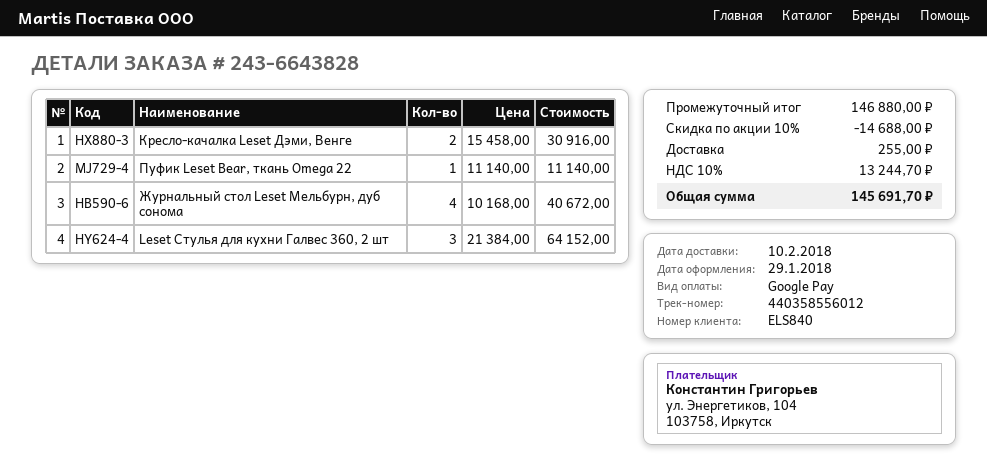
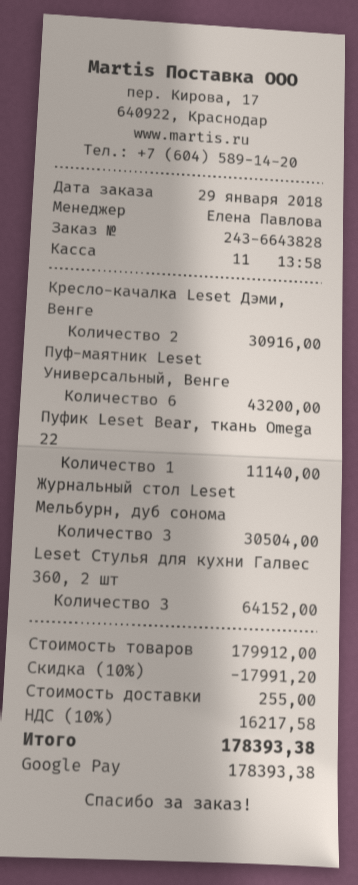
Журнальный стол Leset Мельбурн, дуб сонома: 4 for 40672.00 -> 3 for 30504.00
Пуф-маятник Leset Универсальный, Венге: none -> 6 for 43200.00
subtotal: 146880.00 -> 179912.00
discount: 10% = 14688.00 -> 10% = 17991.20
tax: 10% = 13244.70 -> 10% = 16217.58
total: 145691.70 -> 178393.38

